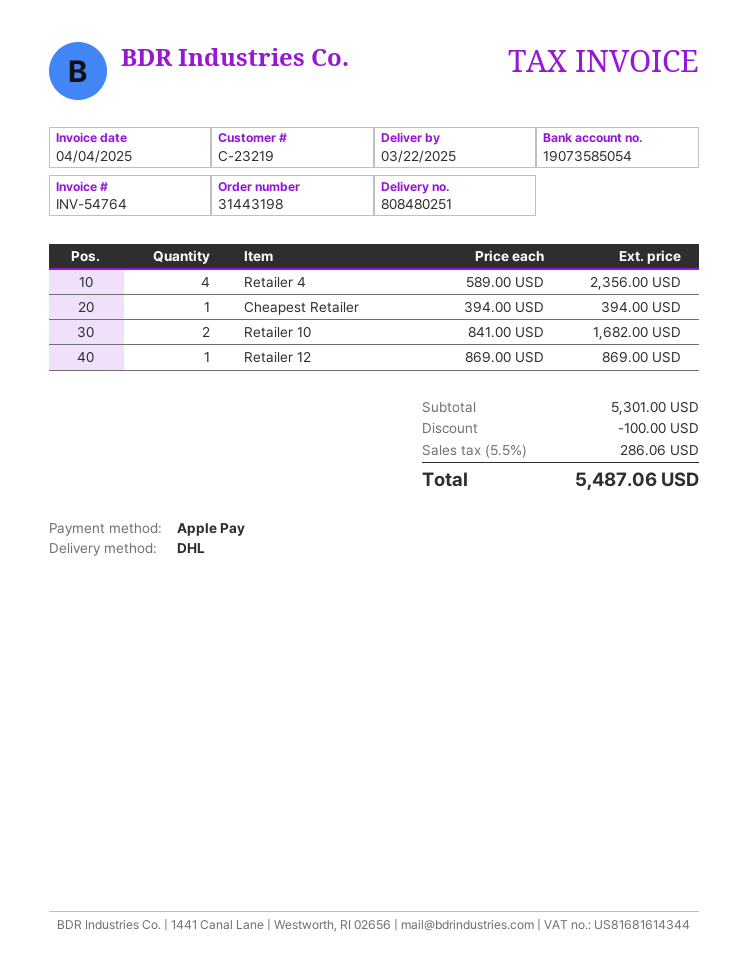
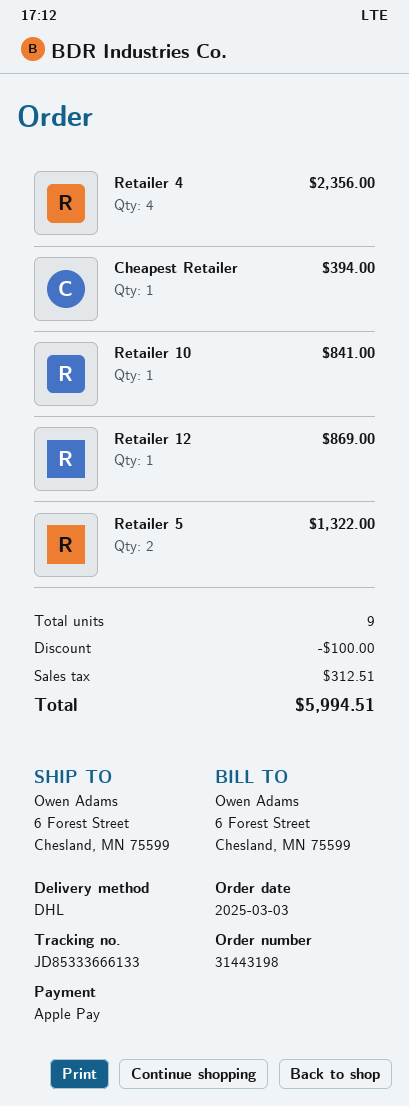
Retailer 10: 2 for 1682.00 -> 1 for 841.00
Retailer 5: none -> 2 for 1322.00
tax: 286.06 -> 312.51
total: 5487.06 -> 5994.51

